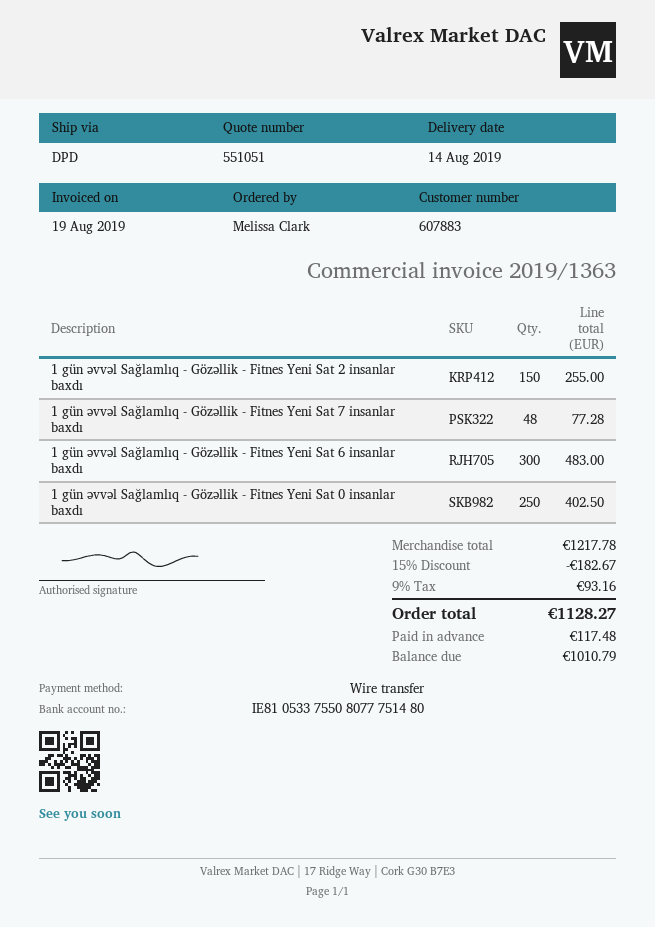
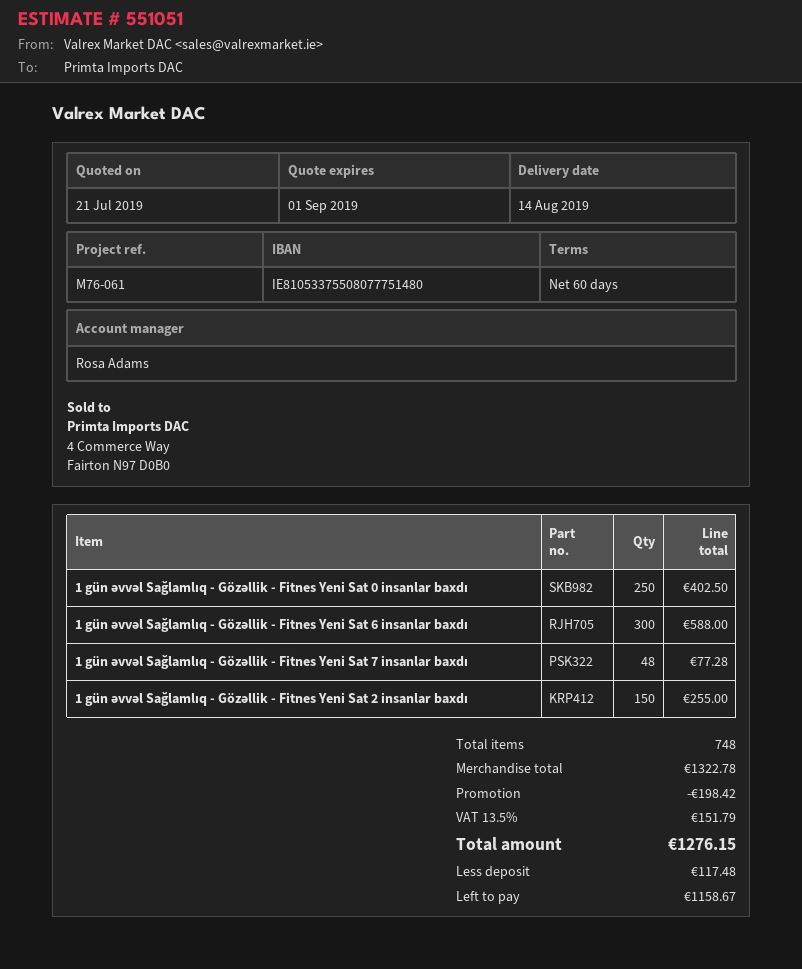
1 gün əvvəl Sağlamlıq - Gözəllik - Fitnes Yeni Sat 6 insanlar baxdı: 300 for 483.00 -> 300 for 588.00
subtotal: 1217.78 -> 1322.78
discount: 182.67 -> 198.42
tax: 9% = 93.16 -> 13.5% = 151.79
total: 1128.27 -> 1276.15
balance: 1010.79 -> 1158.67

